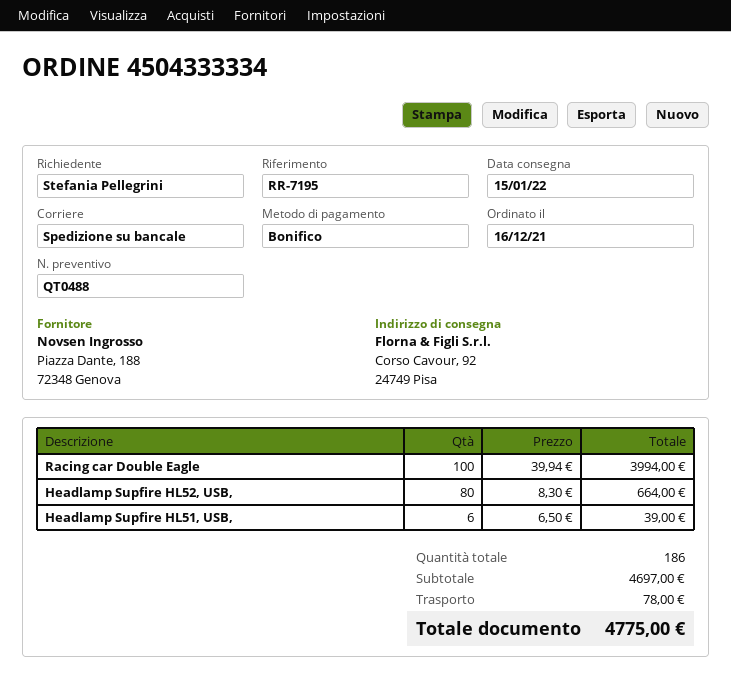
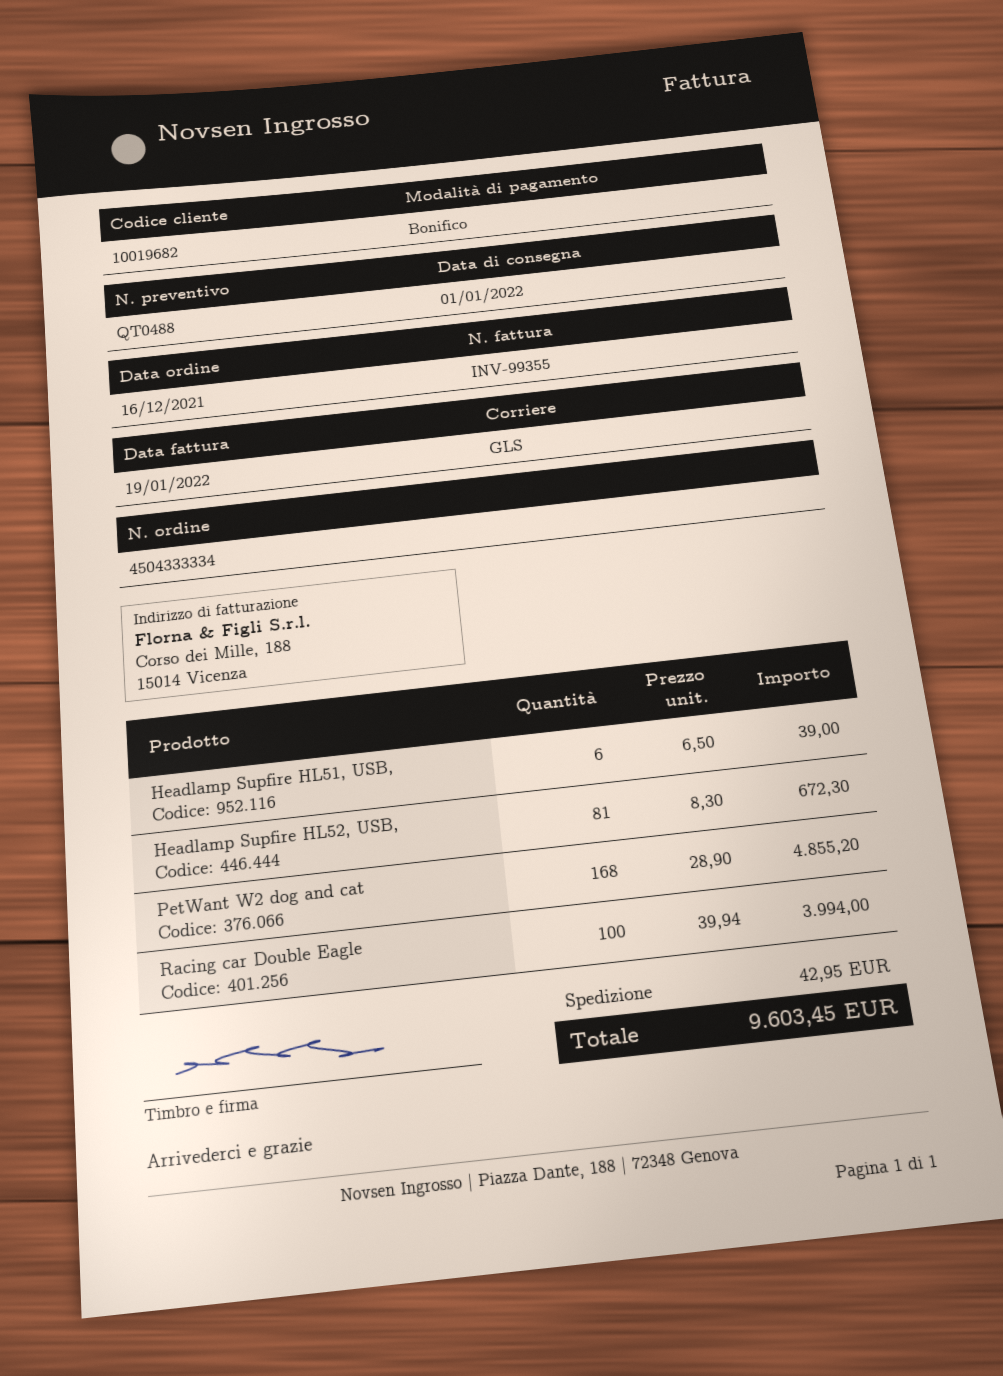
delivery date: 2022-01-15 -> 2022-01-01
shipping method: pallet freight -> GLS
Headlamp Supfire HL52, USB,: 80 x 8.30 = 664.00 -> 81 x 8.30 = 672.30
PetWant W2 dog and cat: none -> 168 x 28.90 = 4855.20
shipping: 78.00 -> 42.95
total: 4775.00 -> 9603.45

